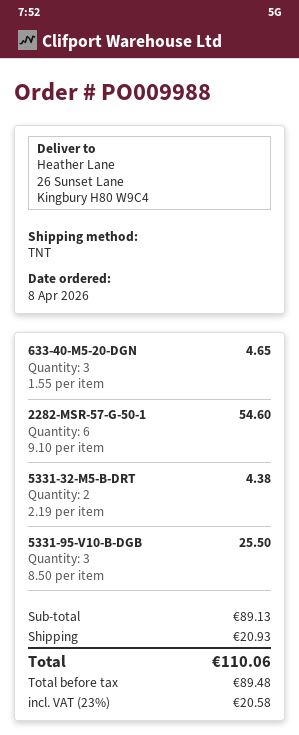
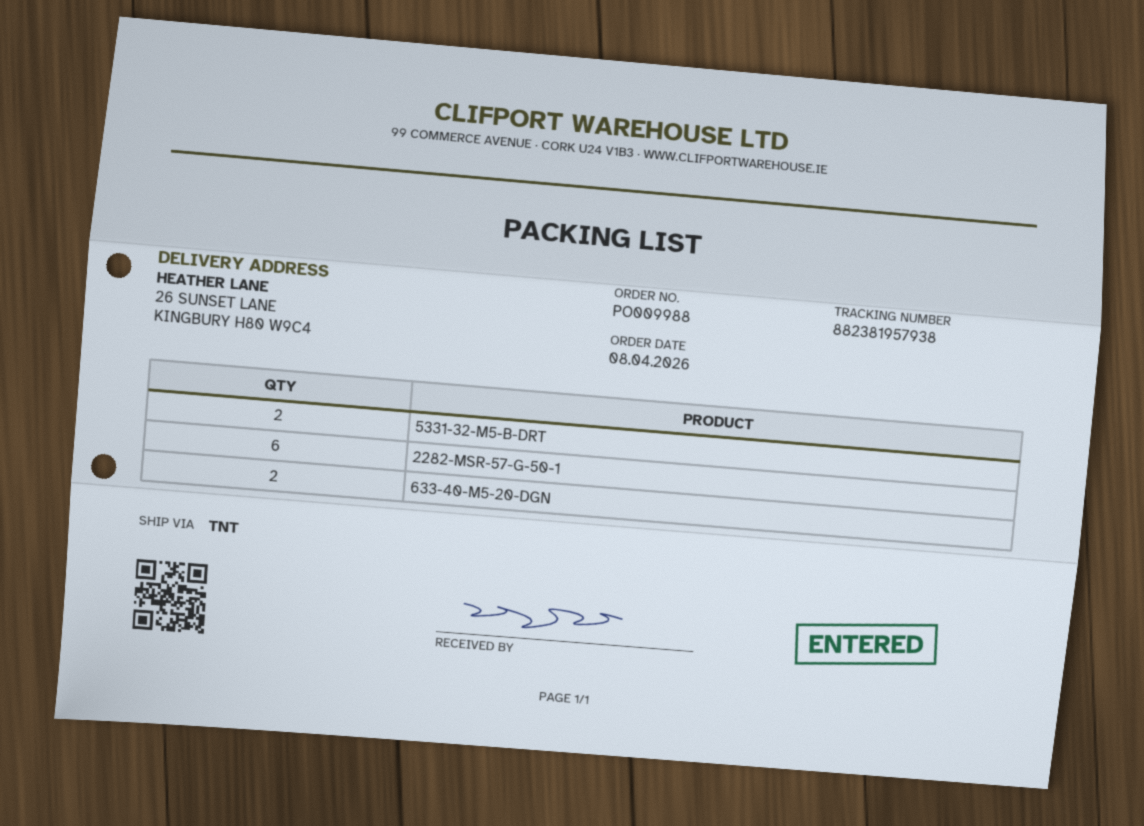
633-40-M5-20-DGN: 3 -> 2
5331-95-V10-B-DGB: 3 -> none

